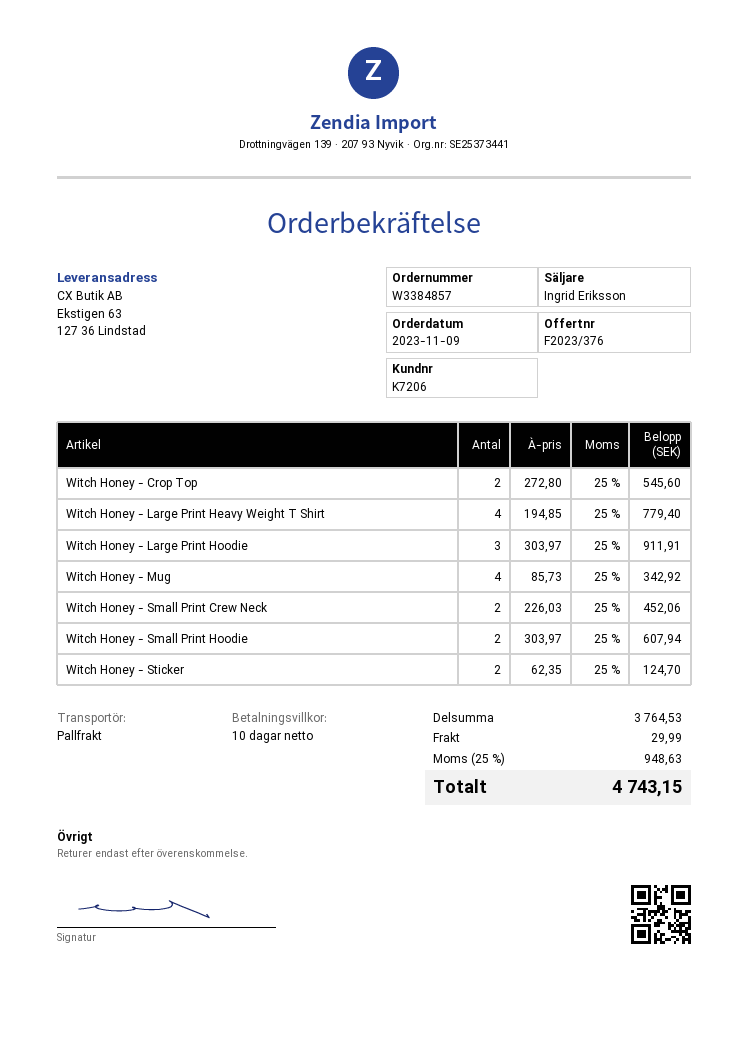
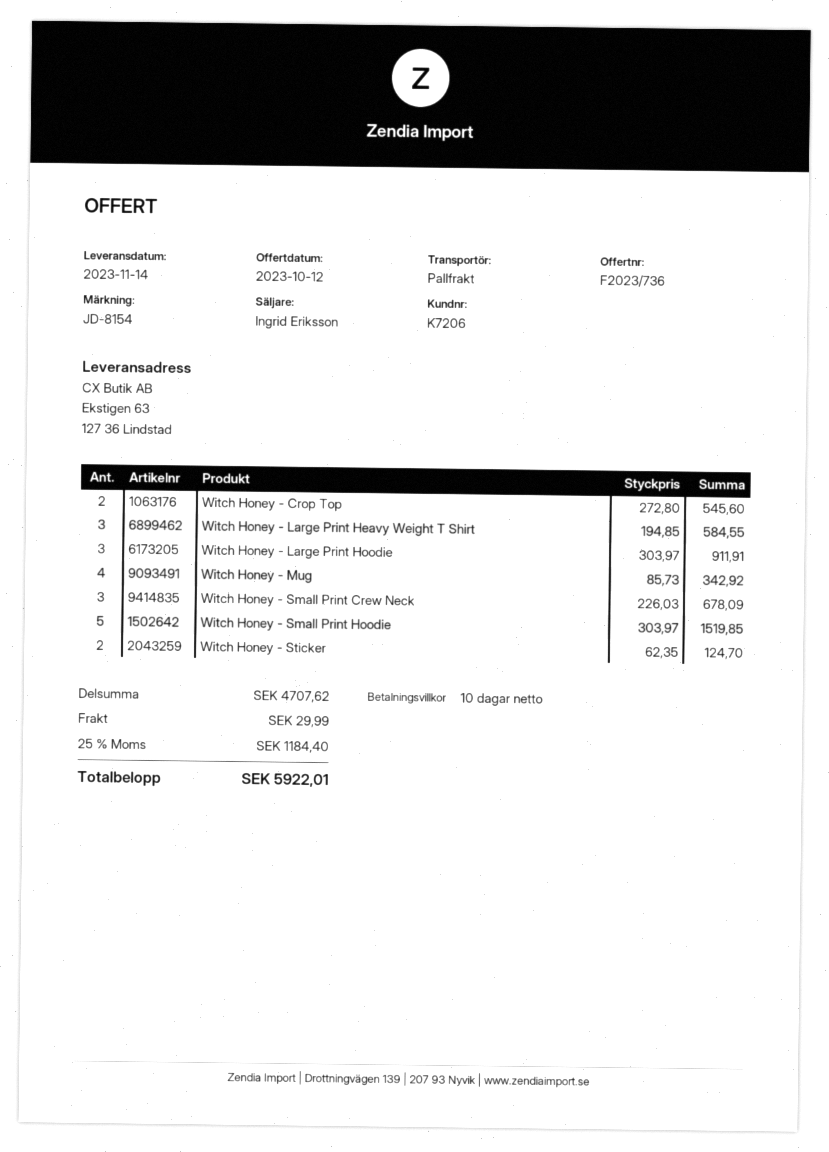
quote number: F2023/376 -> F2023/736
Witch Honey - Large Print Heavy Weight T Shirt: 4 x 194.85 = 779.40 -> 3 x 194.85 = 584.55
Witch Honey - Small Print Crew Neck: 2 x 226.03 = 452.06 -> 3 x 226.03 = 678.09
Witch Honey - Small Print Hoodie: 2 x 303.97 = 607.94 -> 5 x 303.97 = 1519.85
subtotal: 3764.53 -> 4707.62
tax: 25% = 948.63 -> 25% = 1184.40
total: 4743.15 -> 5922.01

